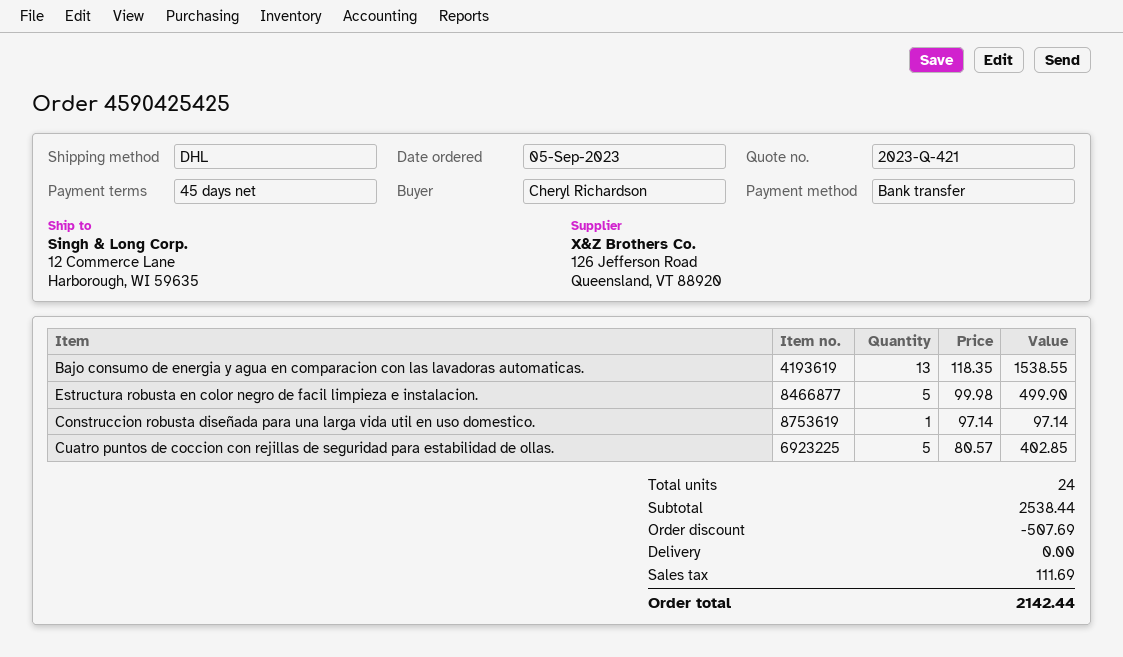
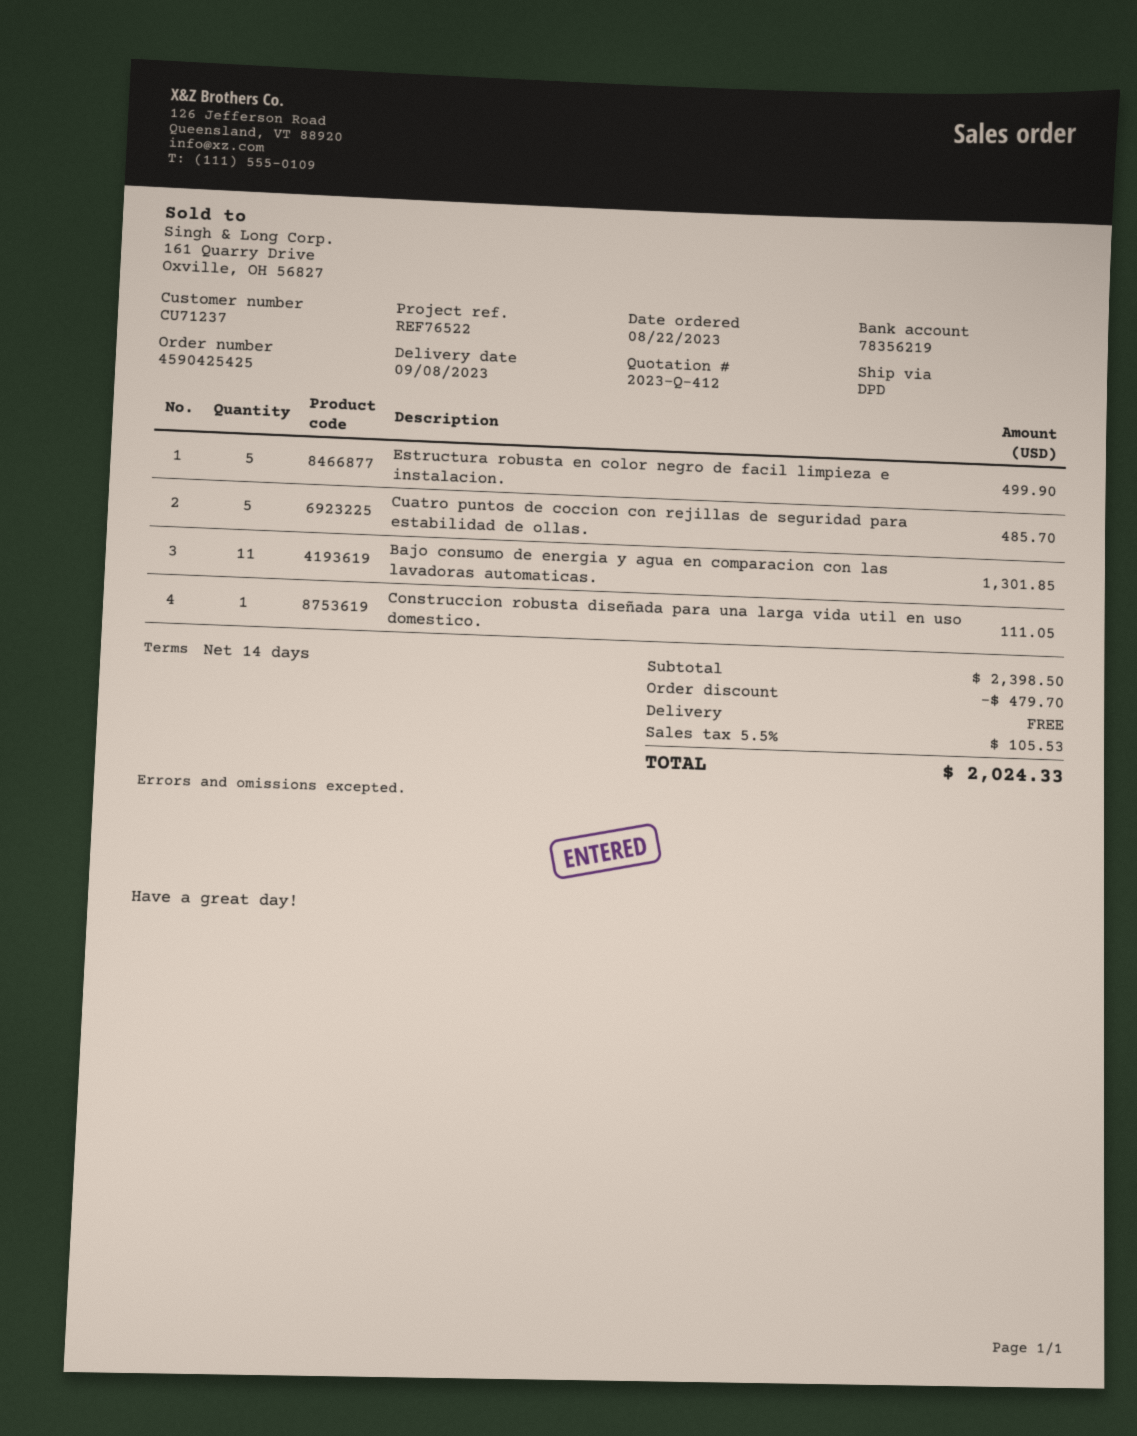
quote number: 2023-Q-421 -> 2023-Q-412
order date: 2023-09-05 -> 2023-08-22
payment terms: 45 days -> 14 days
shipping method: DHL -> DPD
Bajo consumo de energia y agua en comparacion con las lavadoras automaticas.: 13 for 1538.55 -> 11 for 1301.85
Construccion robusta diseñada para una larga vida util en uso domestico.: 1 for 97.14 -> 1 for 111.05
Cuatro puntos de coccion con rejillas de seguridad para estabilidad de ollas.: 5 for 402.85 -> 5 for 485.70
subtotal: 2538.44 -> 2398.50
discount: 507.69 -> 479.70
tax: 111.69 -> 105.53
total: 2142.44 -> 2024.33

